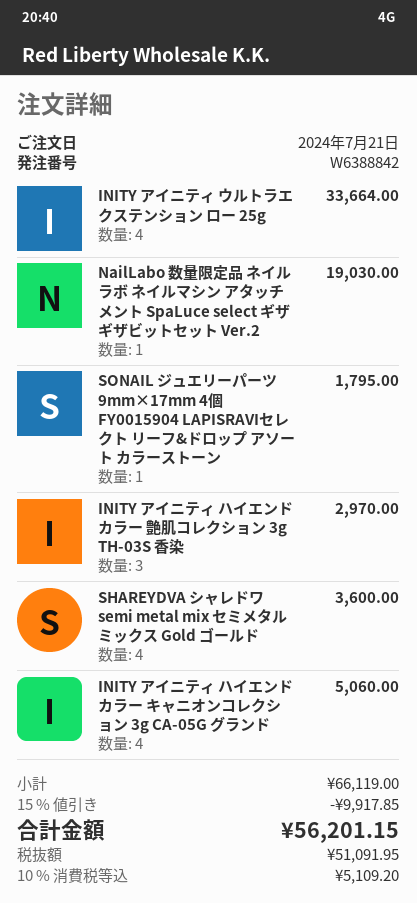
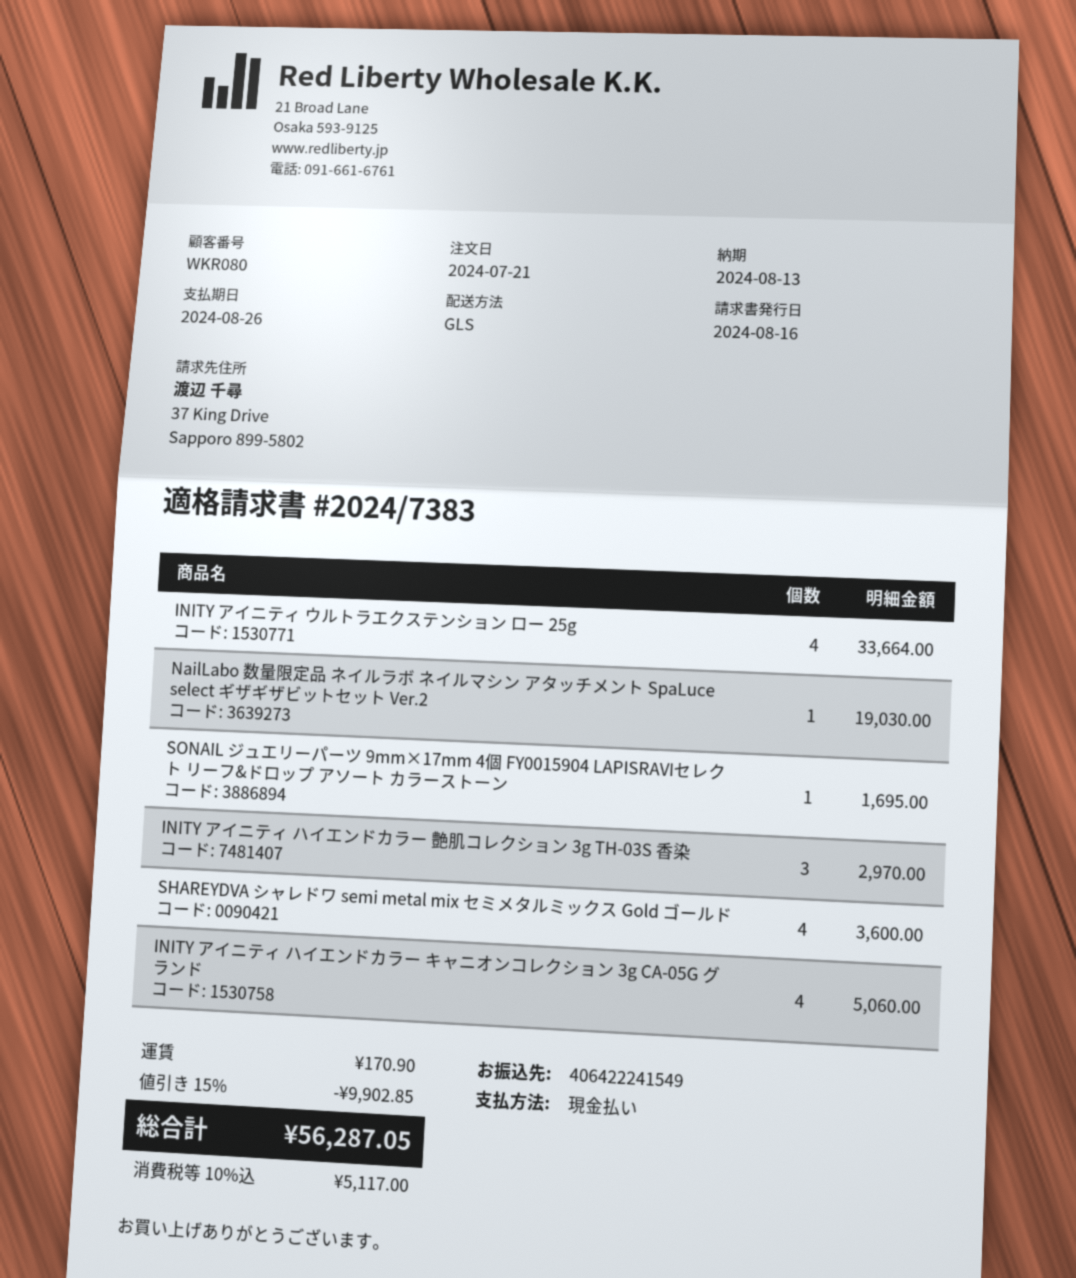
SONAIL ジュエリーパーツ 9mm×17mm 4個 FY0015904 LAPISRAVIセレクト リーフ&ドロップ アソート カラーストーン: 1 for 1795.00 -> 1 for 1695.00
discount: 15% = 9917.85 -> 15% = 9902.85
shipping: none -> 170.90
tax: 10% = 5109.20 -> 10% = 5117.00
total: 56201.15 -> 56287.05

